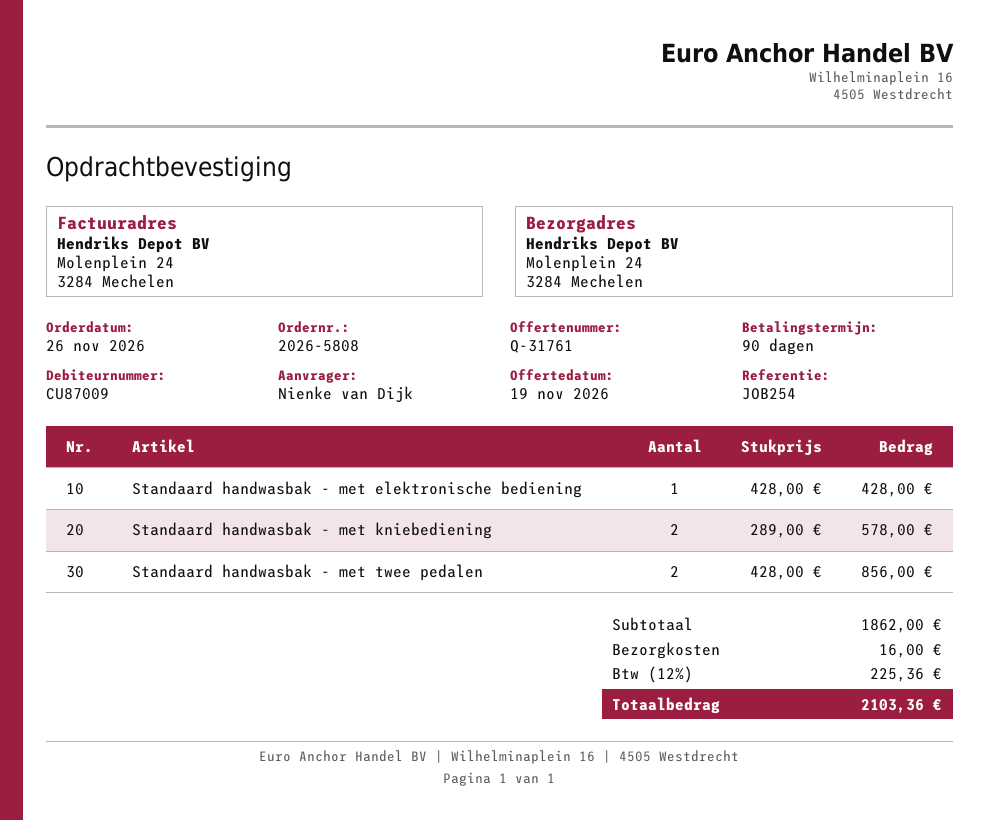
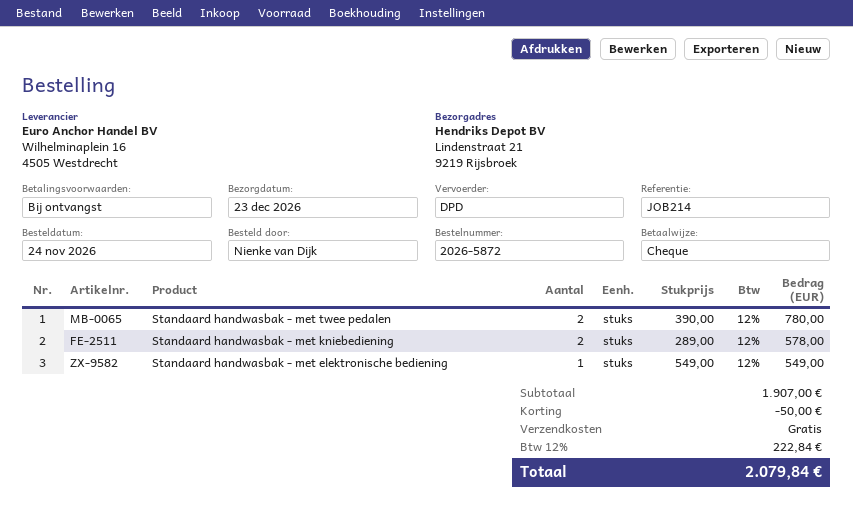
order number: 2026-5808 -> 2026-5872
order date: 2026-11-26 -> 2026-11-24
payment terms: 90 days -> on receipt
reference: JOB254 -> JOB214
ship to: Molenplein 24, 3284 Mechelen -> Lindenstraat 21, 9219 Rijsbroek
Standaard handwasbak - met elektronische bediening: 1 x 428.00 = 428.00 -> 1 x 549.00 = 549.00
Standaard handwasbak - met twee pedalen: 2 x 428.00 = 856.00 -> 2 x 390.00 = 780.00
subtotal: 1862.00 -> 1907.00
discount: none -> 50.00
shipping: 16.00 -> 0.00
tax: 12% = 225.36 -> 12% = 222.84
total: 2103.36 -> 2079.84

